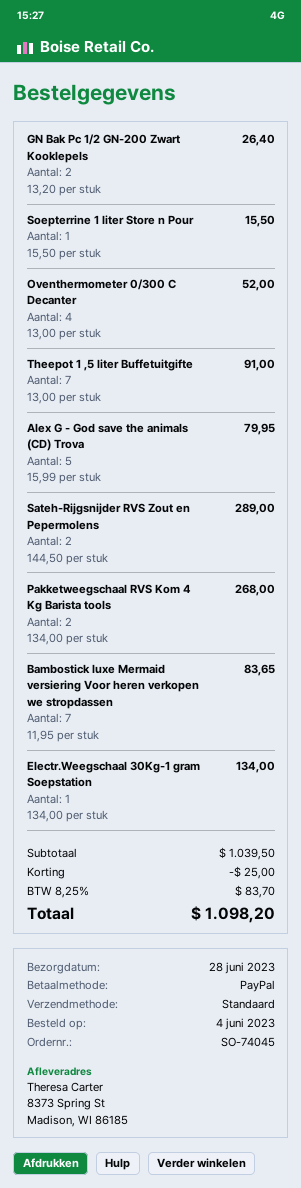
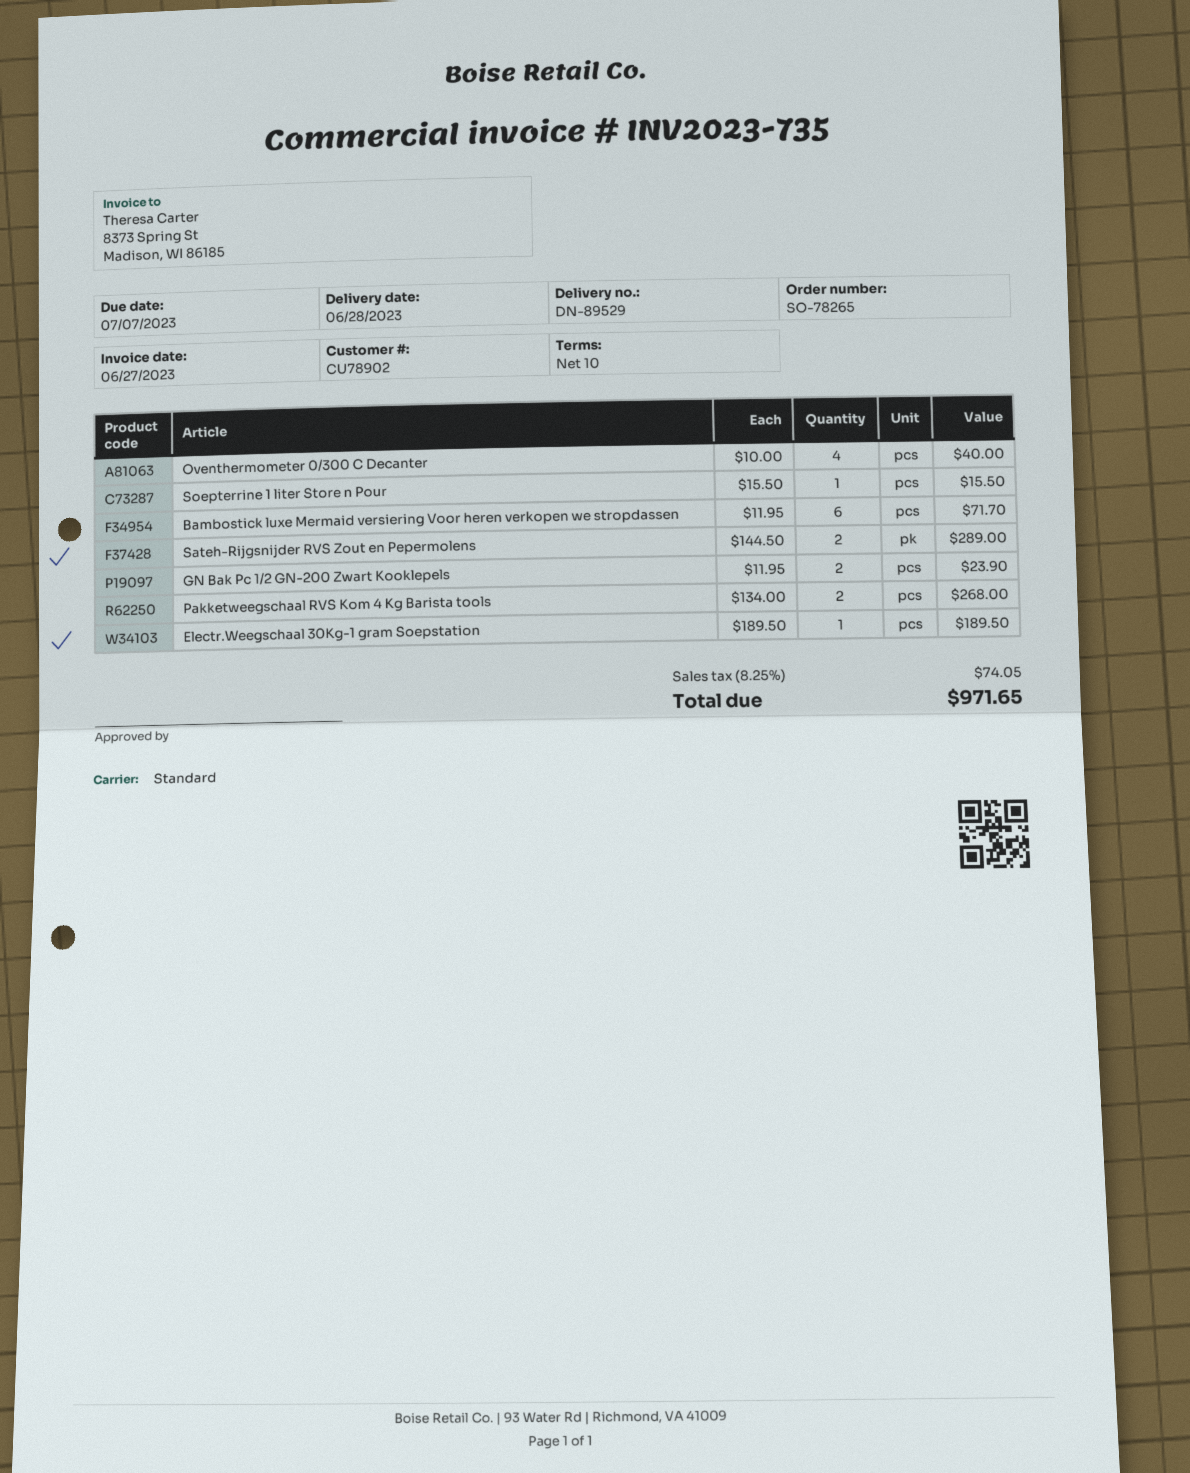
order number: SO-74045 -> SO-78265
GN Bak Pc 1/2 GN-200 Zwart Kooklepels: 2 x 13.20 = 26.40 -> 2 x 11.95 = 23.90
Oventhermometer 0/300 C Decanter: 4 x 13.00 = 52.00 -> 4 x 10.00 = 40.00
Theepot 1 ,5 liter Buffetuitgifte: 7 x 13.00 = 91.00 -> none
Alex G - God save the animals (CD) Trova: 5 x 15.99 = 79.95 -> none
Bambostick luxe Mermaid versiering Voor heren verkopen we stropdassen: 7 x 11.95 = 83.65 -> 6 x 11.95 = 71.70
Electr.Weegschaal 30Kg-1 gram Soepstation: 1 x 134.00 = 134.00 -> 1 x 189.50 = 189.50
discount: 25.00 -> none
tax: 8.25% = 83.70 -> 8.25% = 74.05
total: 1098.20 -> 971.65

